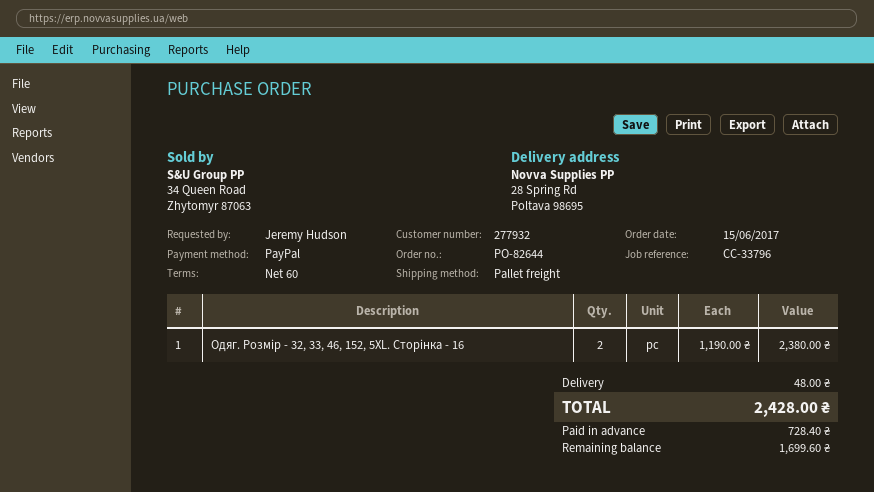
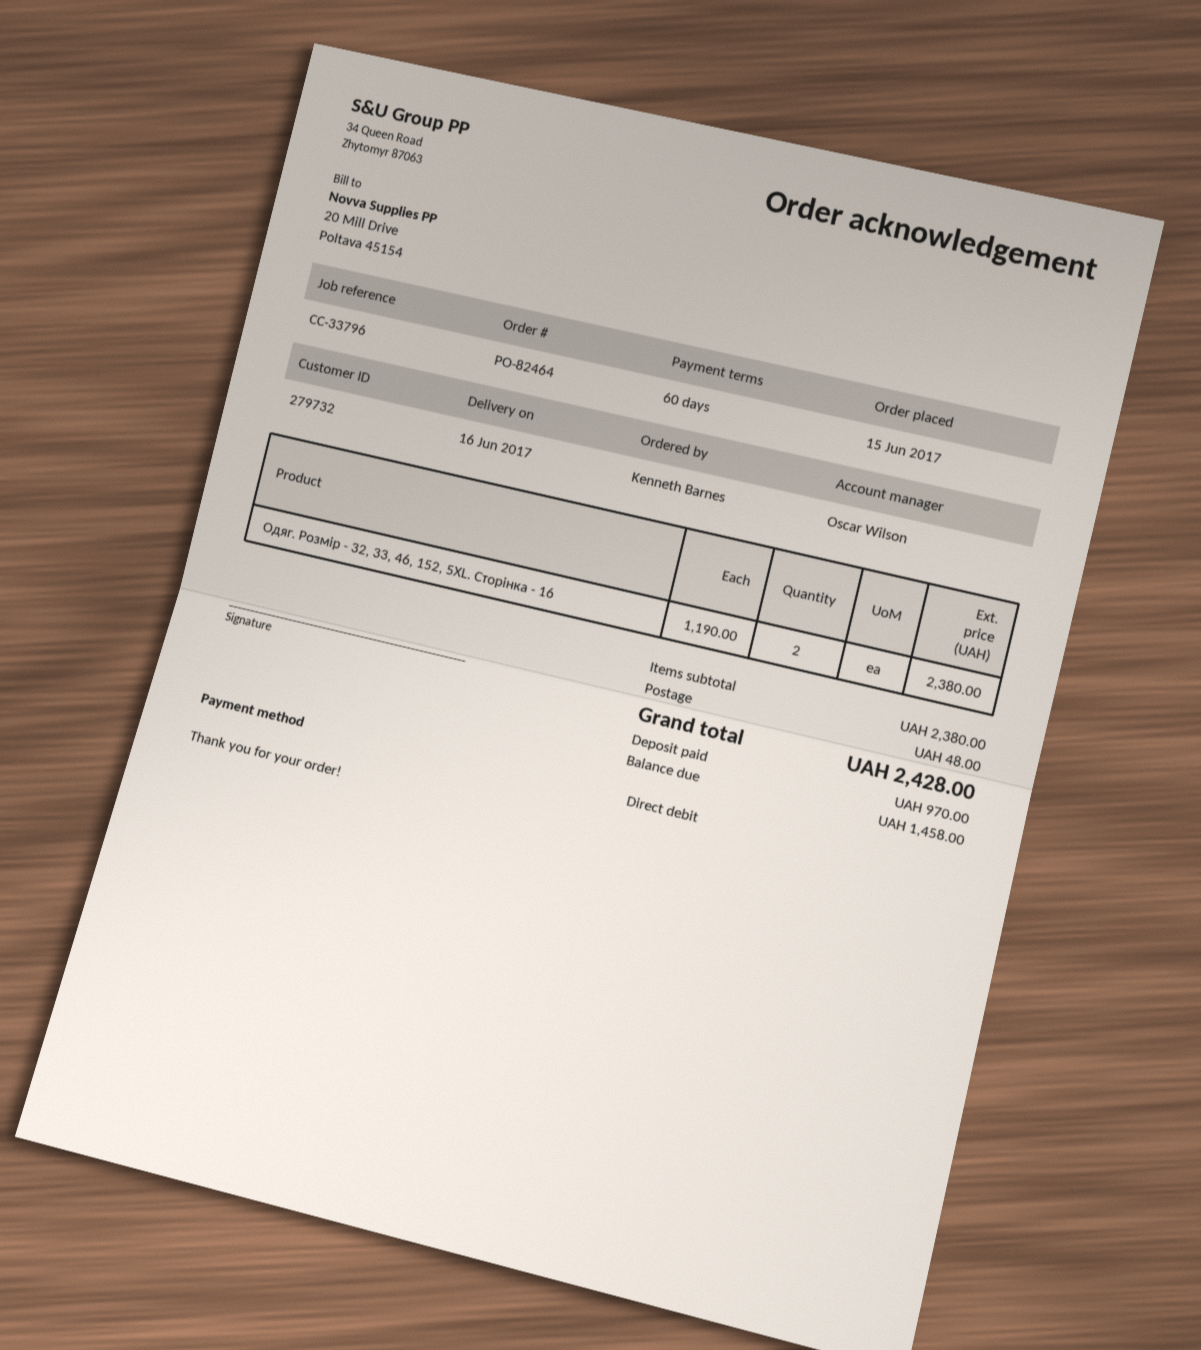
order number: PO-82644 -> PO-82464
customer number: 277932 -> 279732
ordered by: Jeremy Hudson -> Kenneth Barnes
payment method: PayPal -> direct debit
deposit: 728.40 -> 970.00
balance: 1699.60 -> 1458.00

